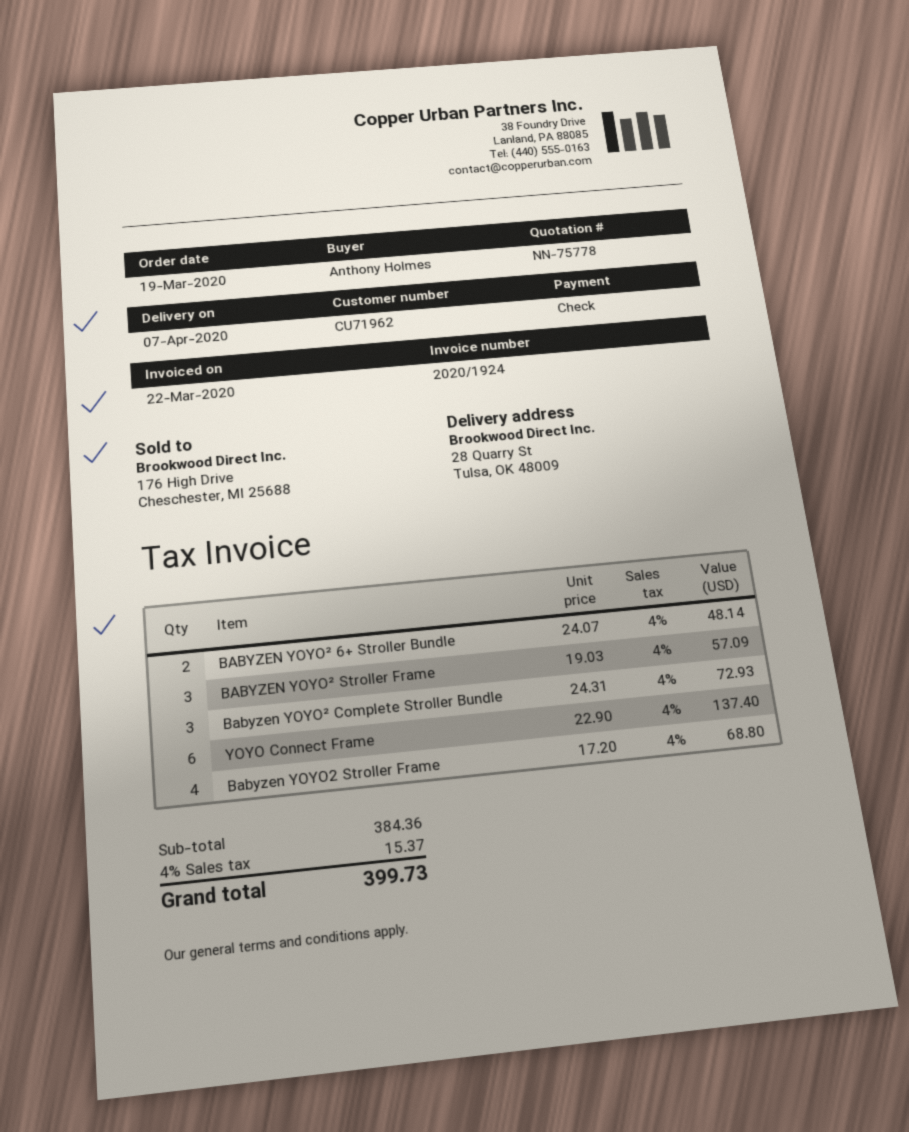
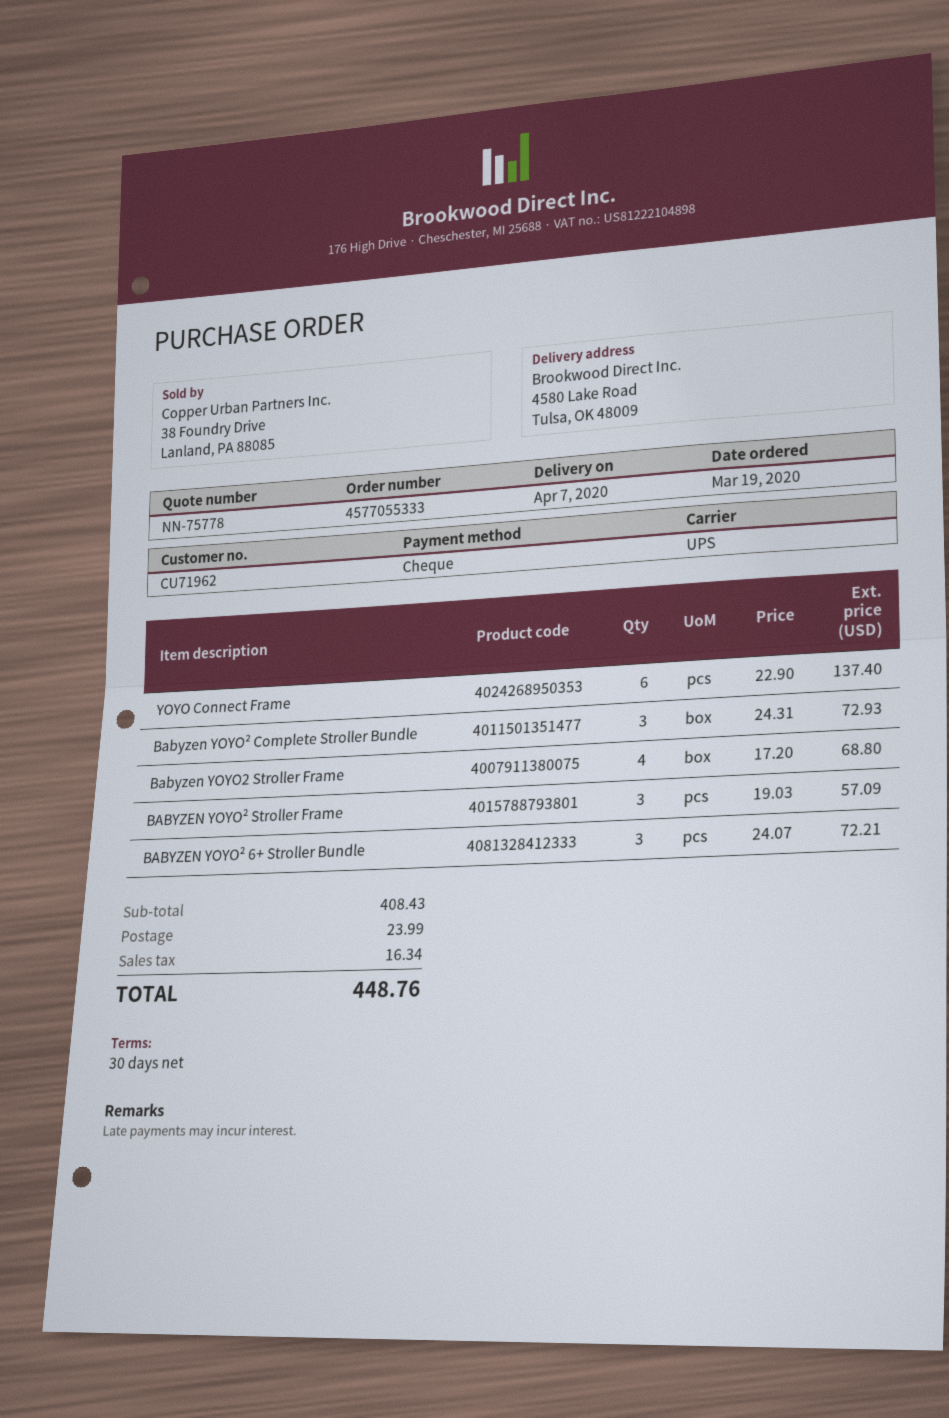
ship to: 28 Quarry St, Tulsa, OK 48009 -> 4580 Lake Road, Tulsa, OK 48009
BABYZEN YOYO² 6+ Stroller Bundle: 2 x 24.07 = 48.14 -> 3 x 24.07 = 72.21
subtotal: 384.36 -> 408.43
shipping: none -> 23.99
tax: 15.37 -> 16.34
total: 399.73 -> 448.76

